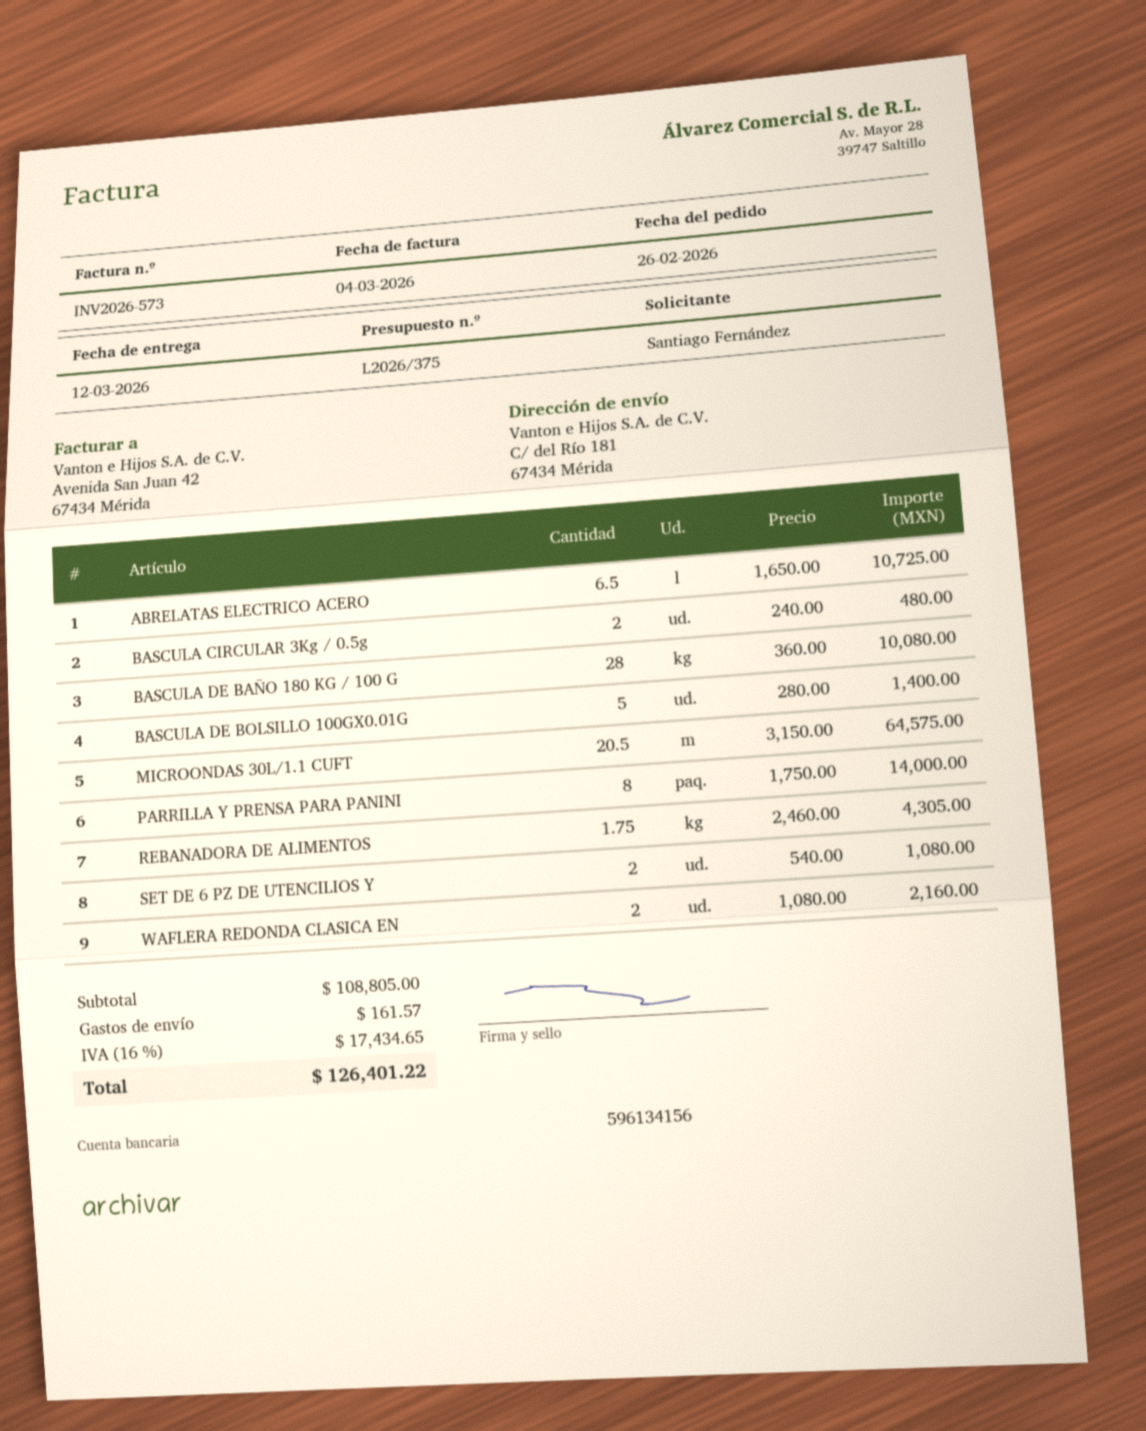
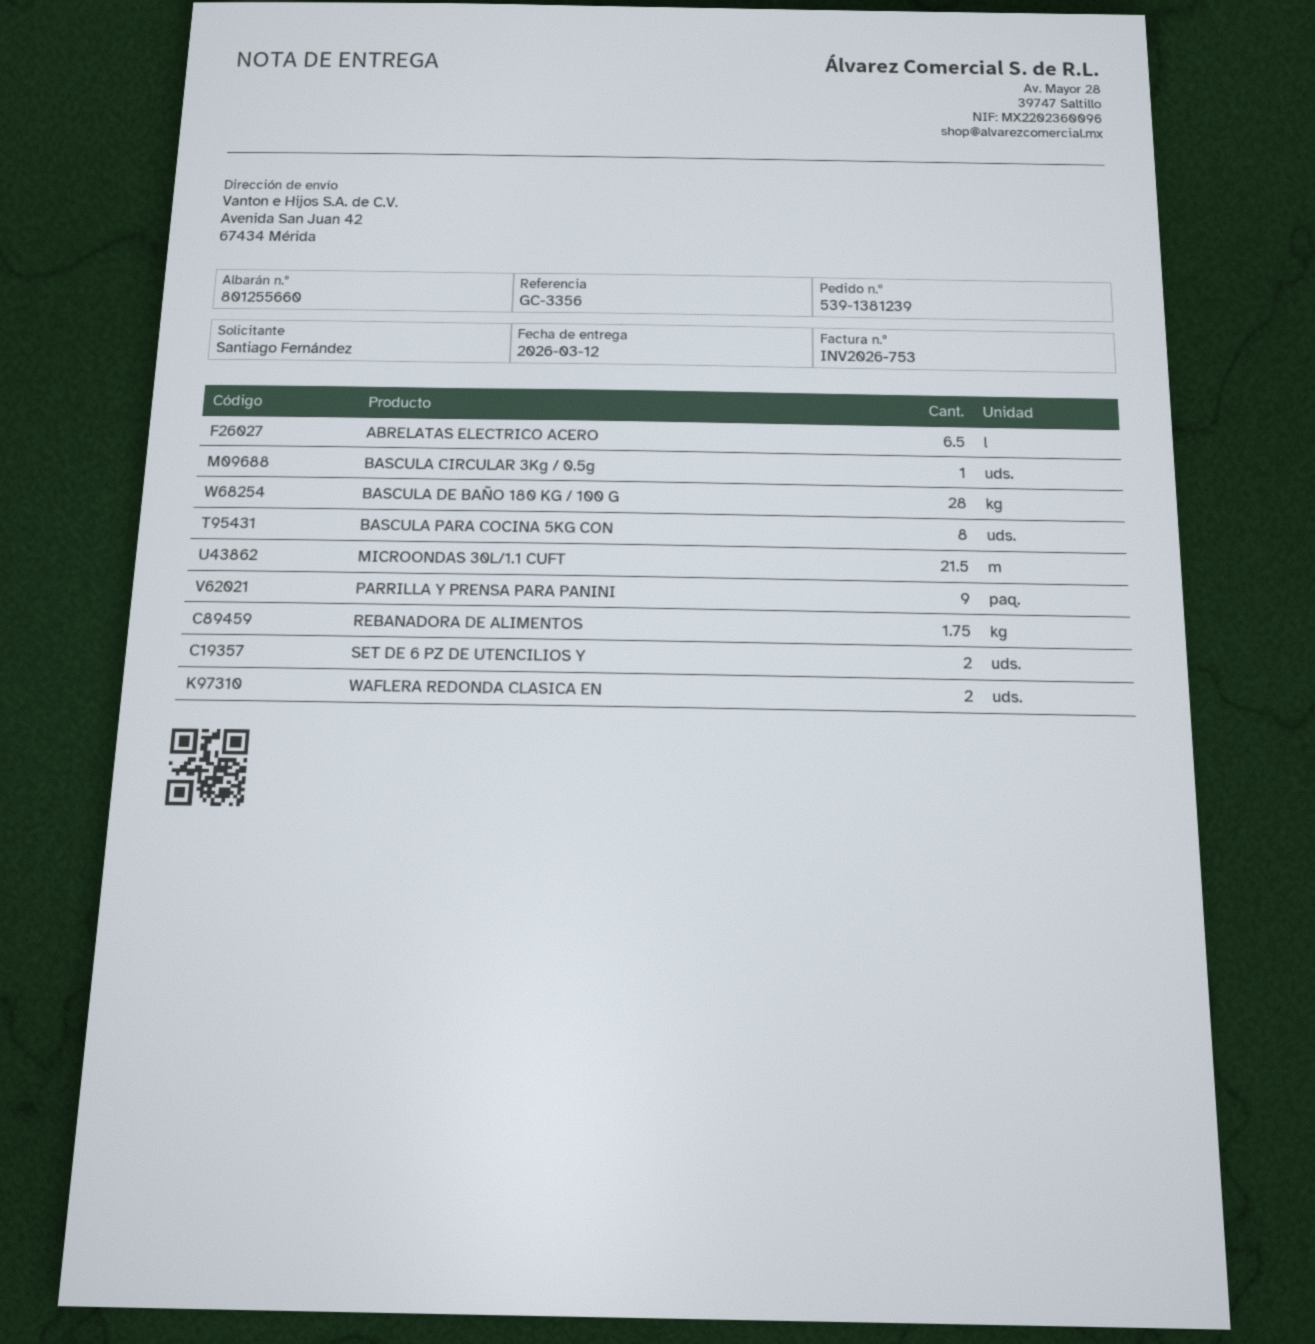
invoice number: INV2026-573 -> INV2026-753
ship to: C/ del Río 181, 67434 Mérida -> Avenida San Juan 42, 67434 Mérida
BASCULA CIRCULAR 3Kg / 0.5g: 2 -> 1
BASCULA DE BOLSILLO 100GX0.01G: 5 -> none
MICROONDAS 30L/1.1 CUFT: 20.5 -> 21.5
PARRILLA Y PRENSA PARA PANINI: 8 -> 9
BASCULA PARA COCINA 5KG CON: none -> 8

